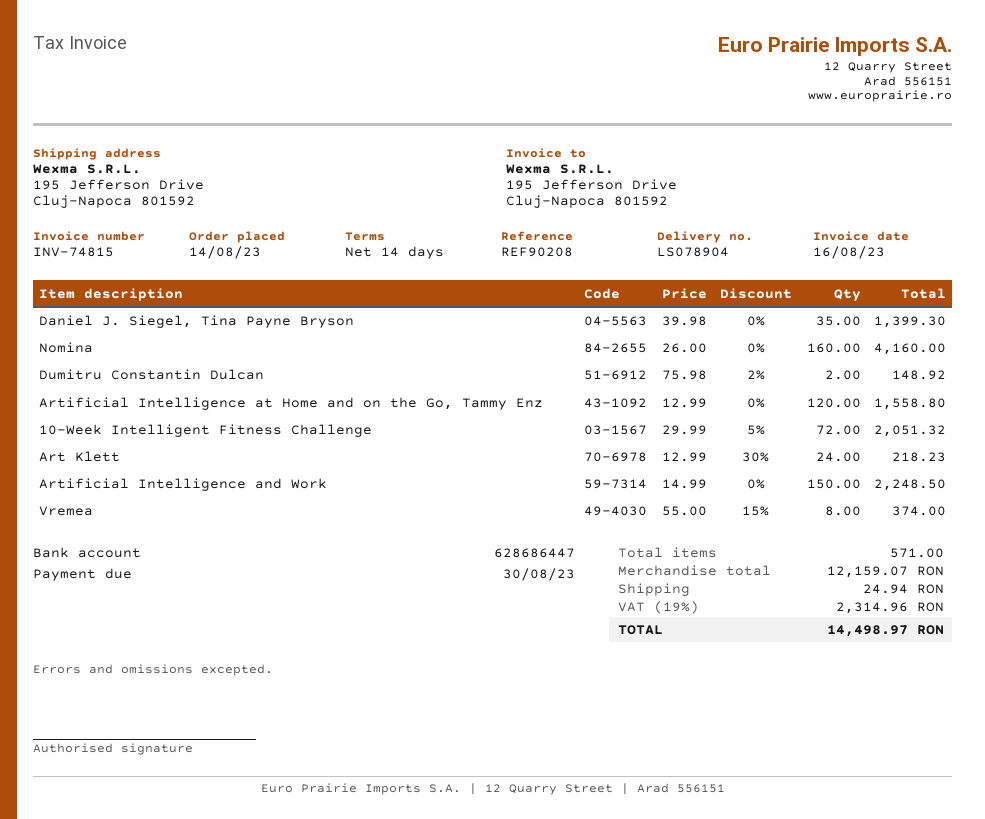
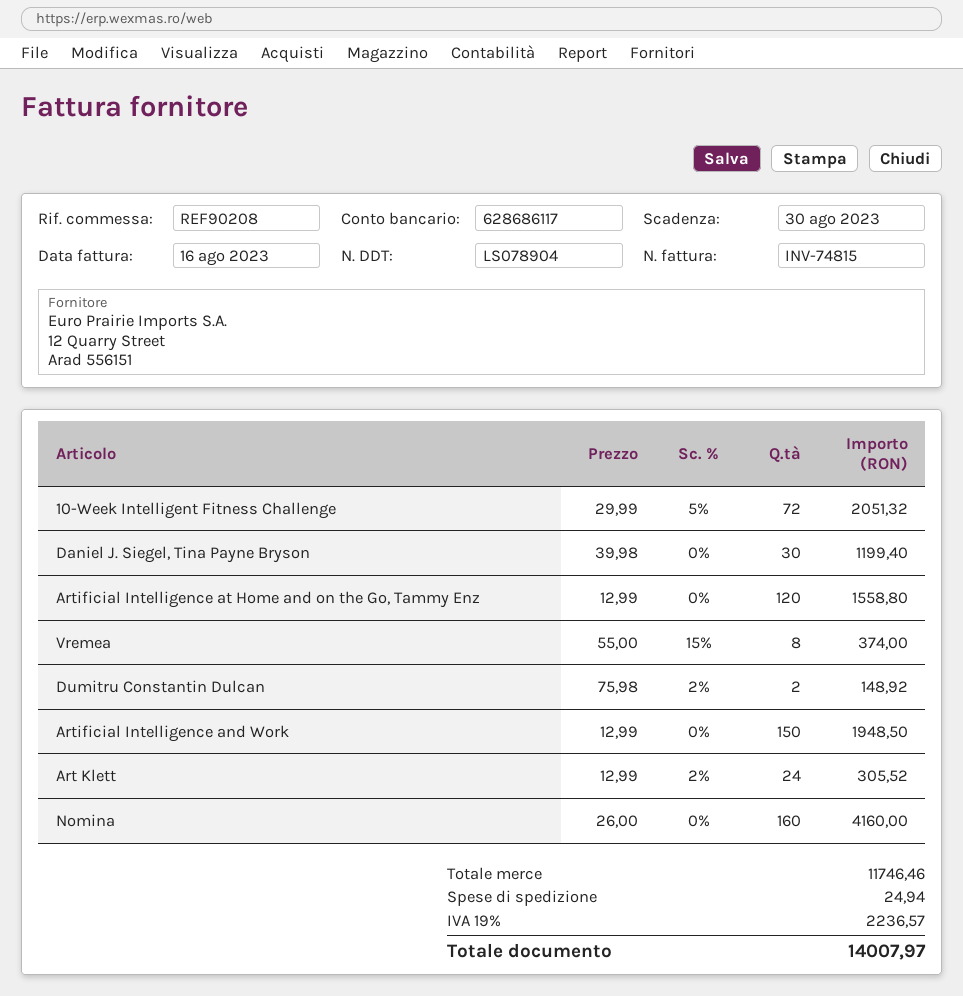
bank account: 628686447 -> 628686117
Daniel J. Siegel, Tina Payne Bryson: 35 x 39.98 = 1399.30 -> 30 x 39.98 = 1199.40
Art Klett: 24 x 12.99 - 30% = 218.23 -> 24 x 12.99 - 2% = 305.52
Artificial Intelligence and Work: 150 x 14.99 = 2248.50 -> 150 x 12.99 = 1948.50
subtotal: 12159.07 -> 11746.46
tax: 19% = 2314.96 -> 19% = 2236.57
total: 14498.97 -> 14007.97

